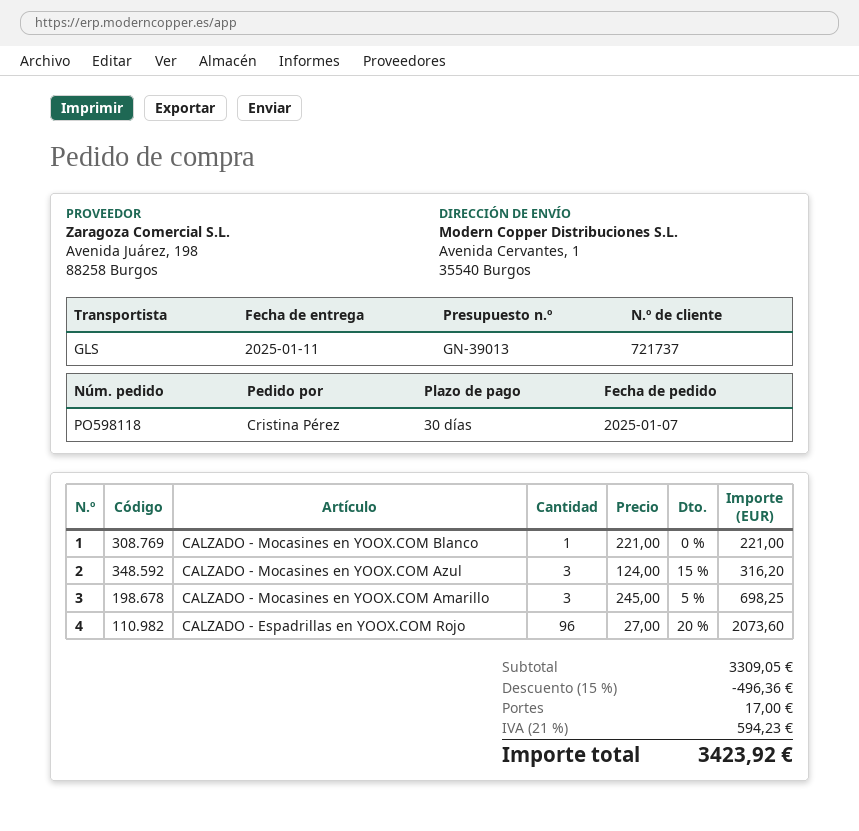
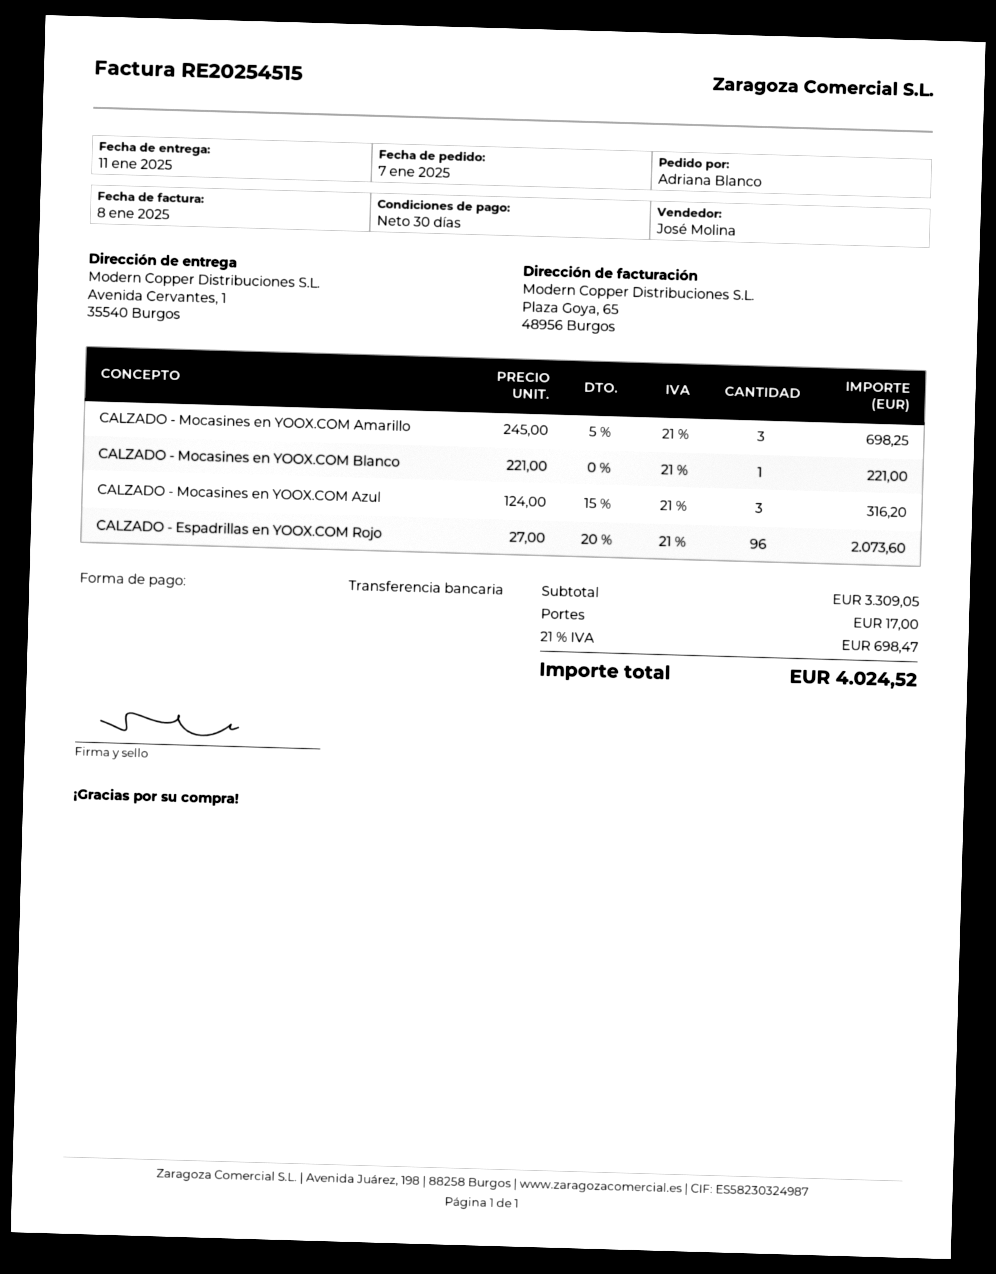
ordered by: Cristina Pérez -> Adriana Blanco
discount: 15% = 496.36 -> none
tax: 21% = 594.23 -> 21% = 698.47
total: 3423.92 -> 4024.52

